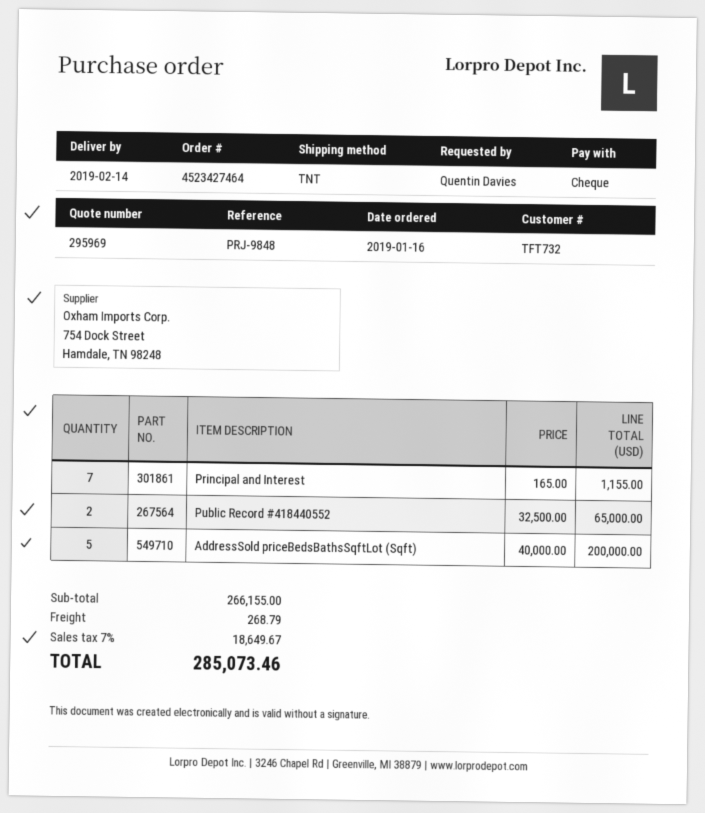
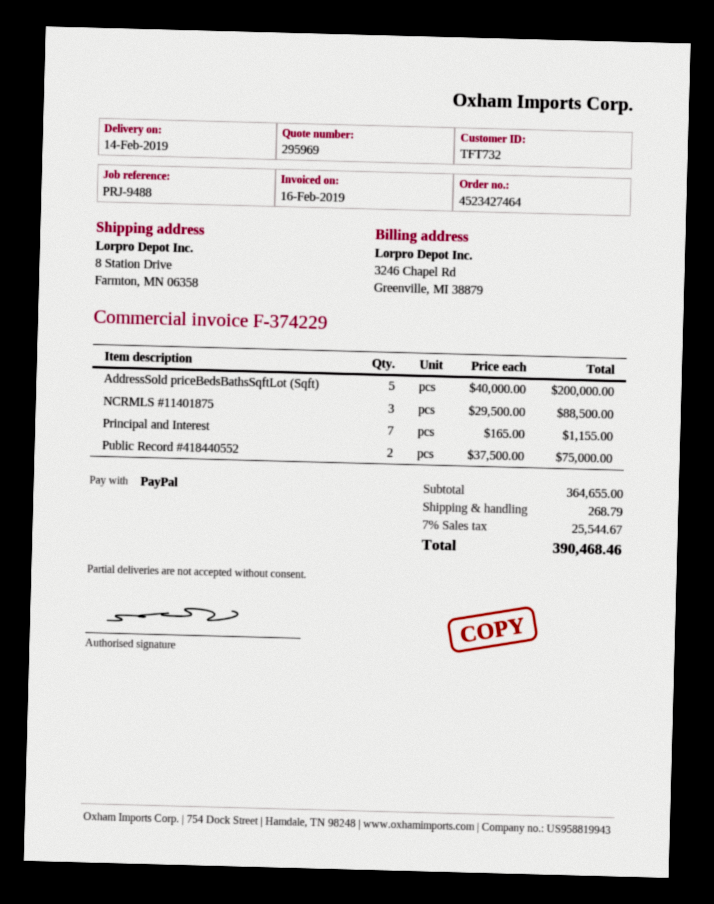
reference: PRJ-9848 -> PRJ-9488
payment method: cheque -> PayPal
Public Record #418440552: 2 x 32500.00 = 65000.00 -> 2 x 37500.00 = 75000.00
NCRMLS #11401875: none -> 3 x 29500.00 = 88500.00
subtotal: 266155.00 -> 364655.00
tax: 7% = 18649.67 -> 7% = 25544.67
total: 285073.46 -> 390468.46

